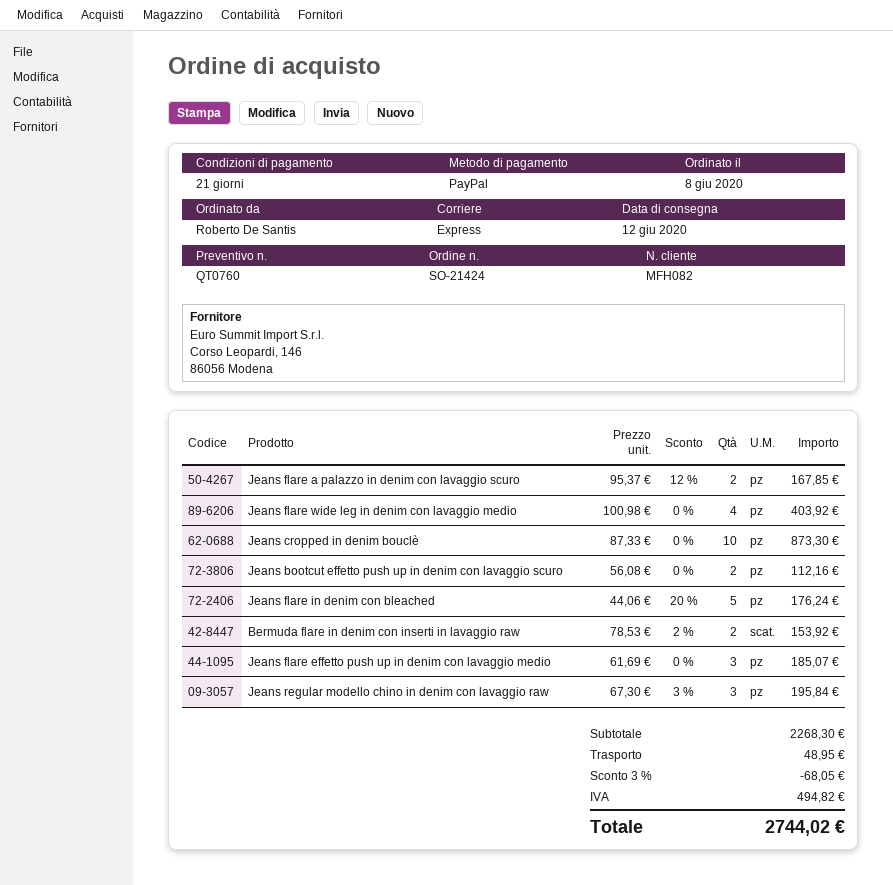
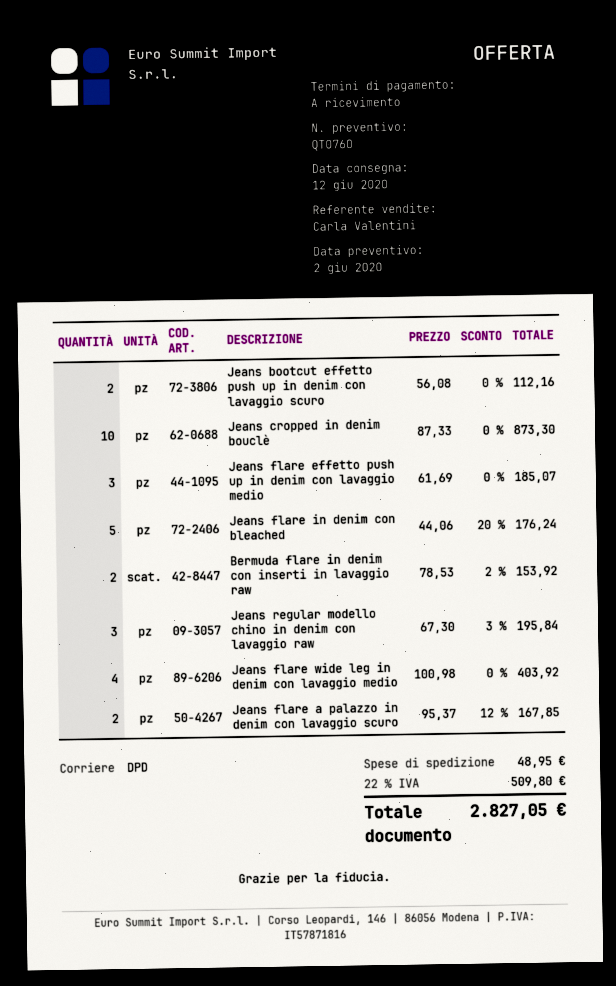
payment terms: 21 days -> on receipt
shipping method: express -> DPD
discount: 3% = 68.05 -> none
tax: 494.82 -> 509.80
total: 2744.02 -> 2827.05

